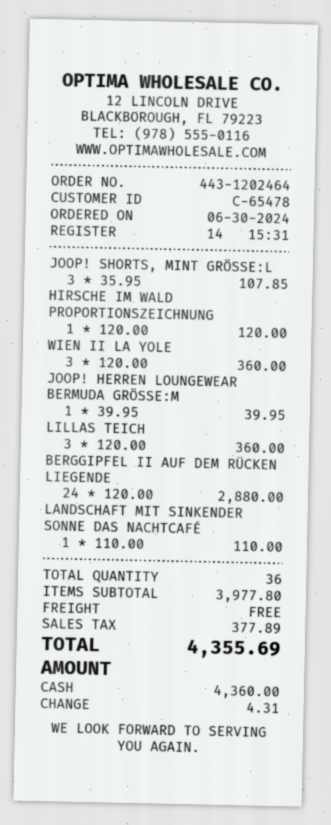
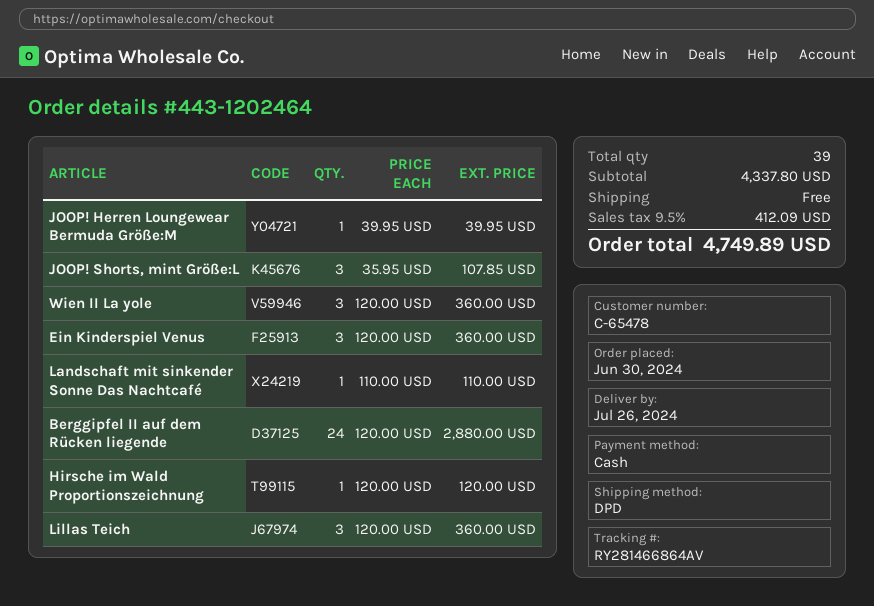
Ein Kinderspiel Venus: none -> 3 x 120.00 = 360.00
total quantity: 36 -> 39
subtotal: 3977.80 -> 4337.80
tax: 377.89 -> 412.09
total: 4355.69 -> 4749.89

